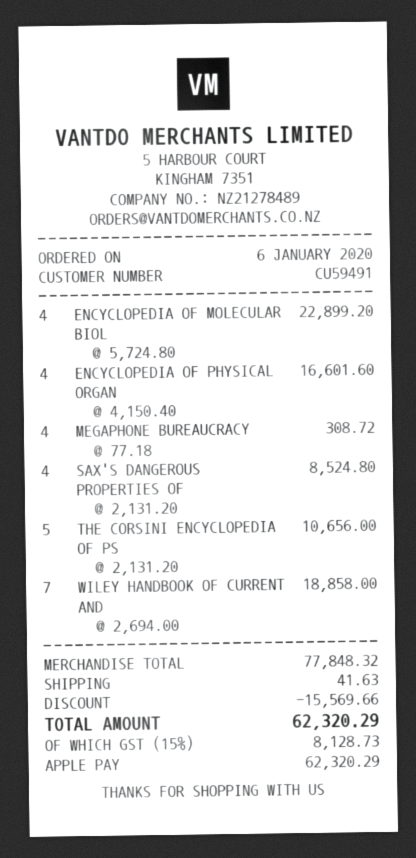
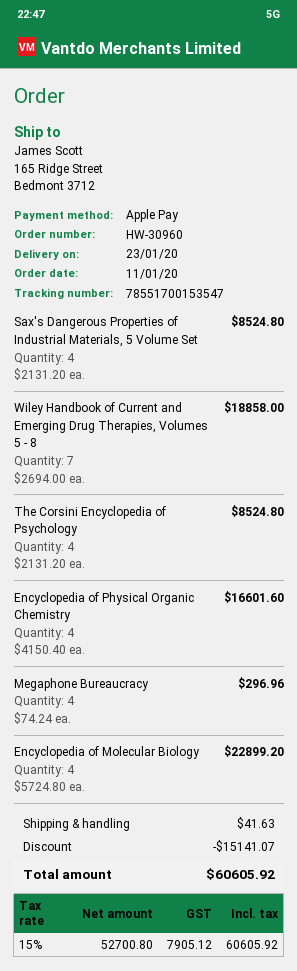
order date: 2020-01-06 -> 2020-01-11
MEGAPHONE BUREAUCRACY: 4 x 77.18 = 308.72 -> 4 x 74.24 = 296.96
THE CORSINI ENCYCLOPEDIA OF PS: 5 x 2131.20 = 10656.00 -> 4 x 2131.20 = 8524.80
discount: 15569.66 -> 15141.07
tax: 15% = 8128.73 -> 15% = 7905.12
total: 62320.29 -> 60605.92

